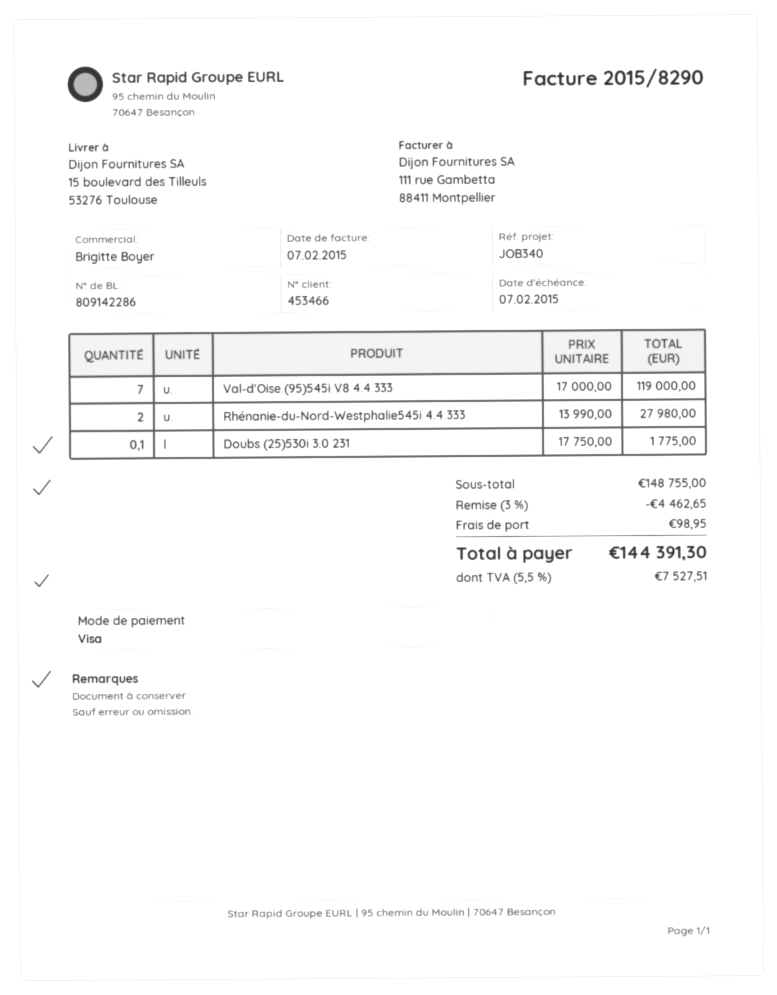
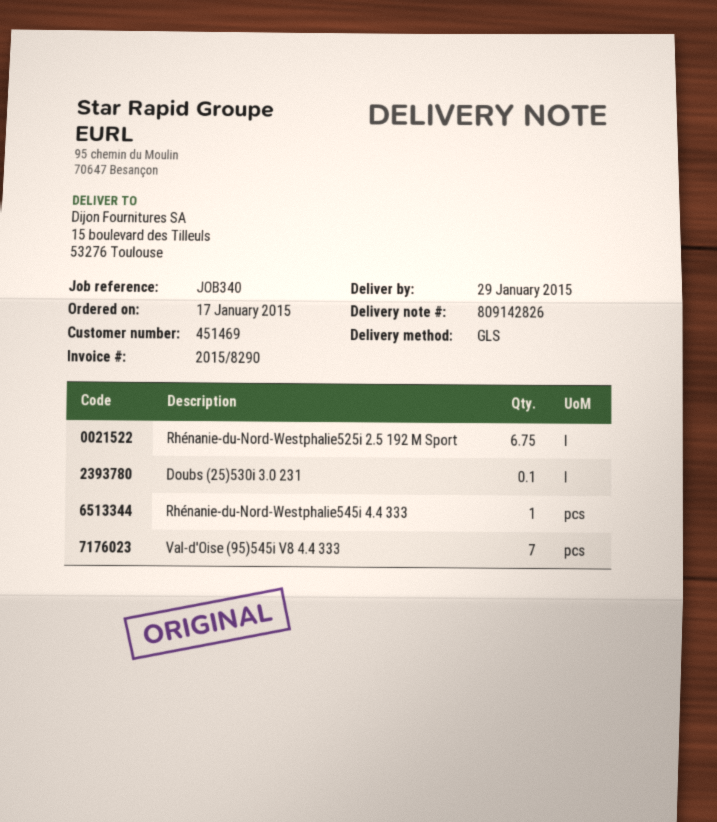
delivery note number: 809142286 -> 809142826
customer number: 453466 -> 451469
Rhénanie-du-Nord-Westphalie545i 4.4 333: 2 -> 1
Rhénanie-du-Nord-Westphalie525i 2.5 192 M Sport: none -> 6.75

